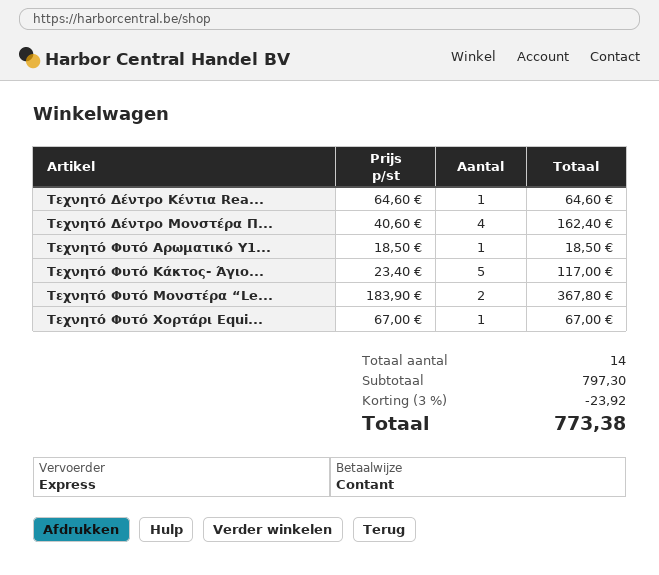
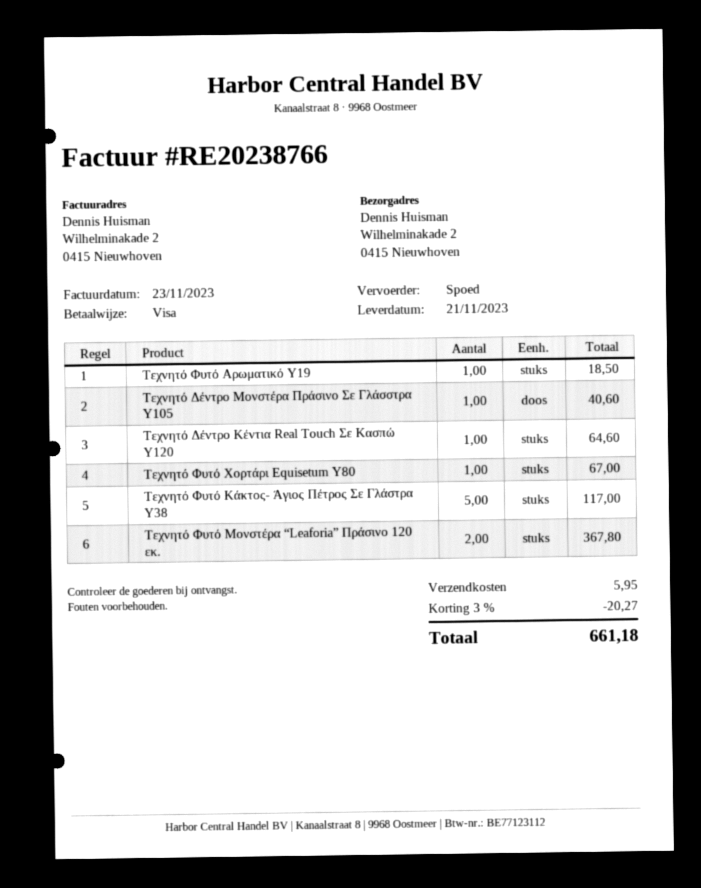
payment method: cash -> Visa
Τεχνητό Δέντρο Μονστέρα Π...: 4 for 162.40 -> 1 for 40.60
discount: 3% = 23.92 -> 3% = 20.27
shipping: none -> 5.95
total: 773.38 -> 661.18

